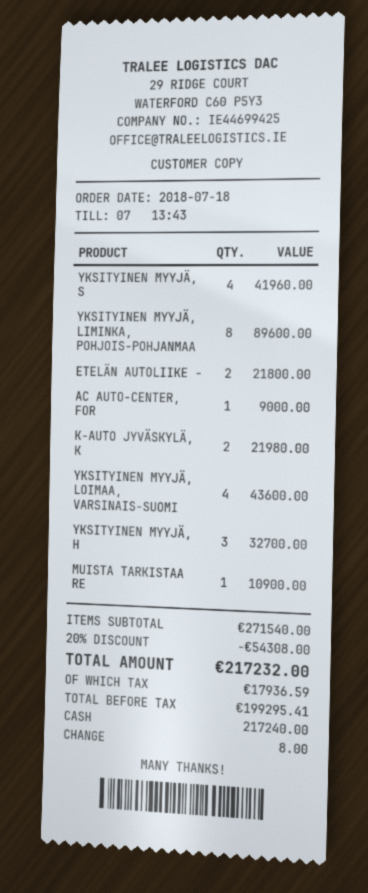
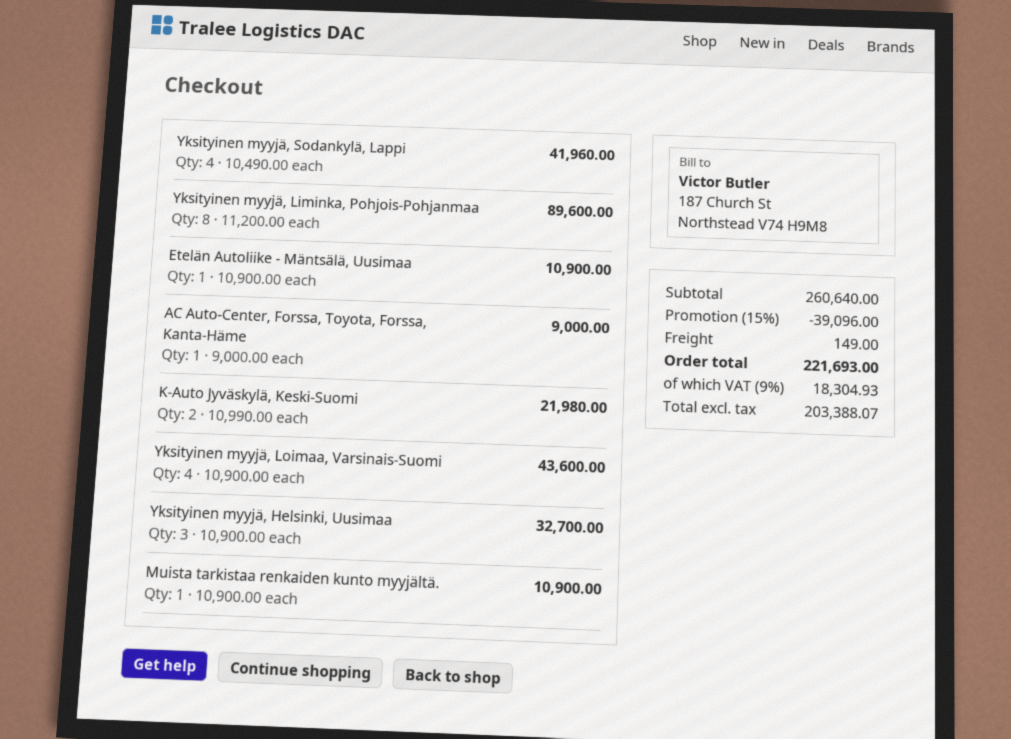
ETELÄN AUTOLIIKE -: 2 for 21800.00 -> 1 for 10900.00
subtotal: 271540.00 -> 260640.00
discount: 20% = 54308.00 -> 15% = 39096.00
shipping: none -> 149.00
net: 199295.41 -> 203388.07
tax: 17936.59 -> 18304.93
total: 217232.00 -> 221693.00

